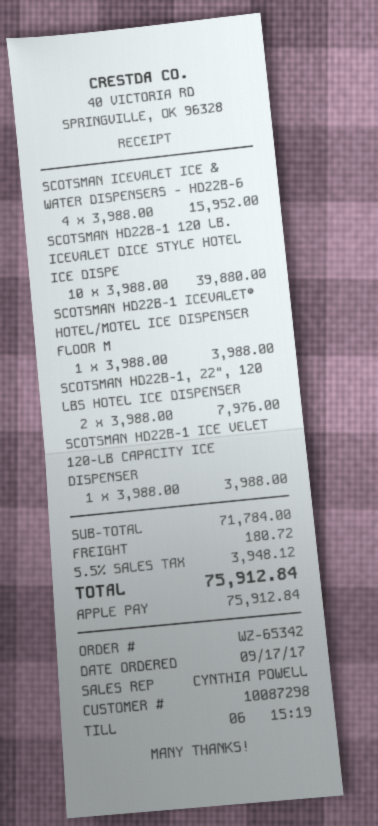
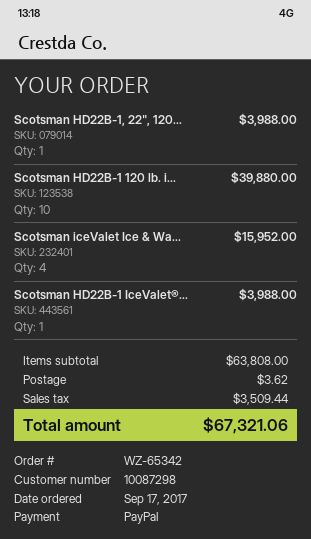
payment method: Apple Pay -> PayPal
SCOTSMAN HD22B-1, 22", 120 LBS HOTEL ICE DISPENSER: 2 for 7976.00 -> 1 for 3988.00
SCOTSMAN HD22B-1 ICE VELET 120-LB CAPACITY ICE DISPENSER: 1 for 3988.00 -> none
subtotal: 71784.00 -> 63808.00
shipping: 180.72 -> 3.62
tax: 3948.12 -> 3509.44
total: 75912.84 -> 67321.06

